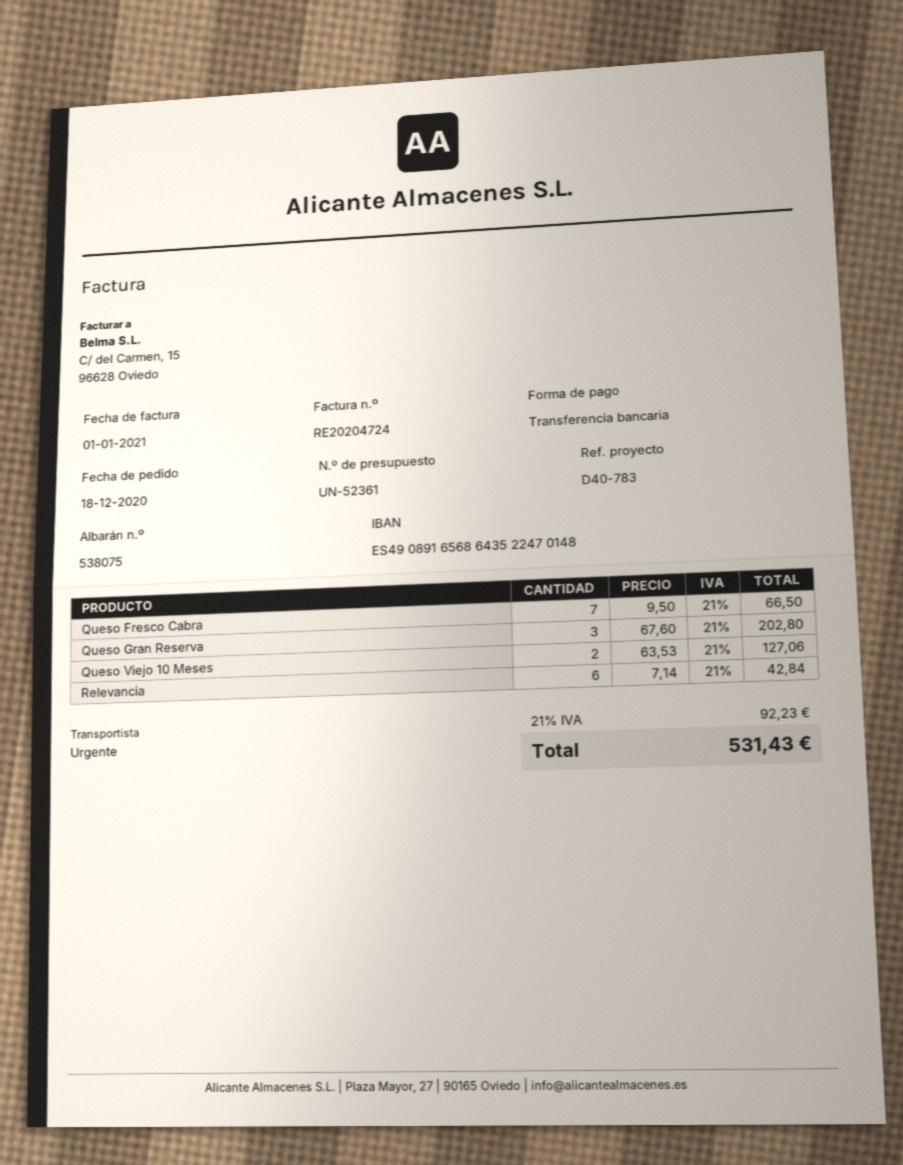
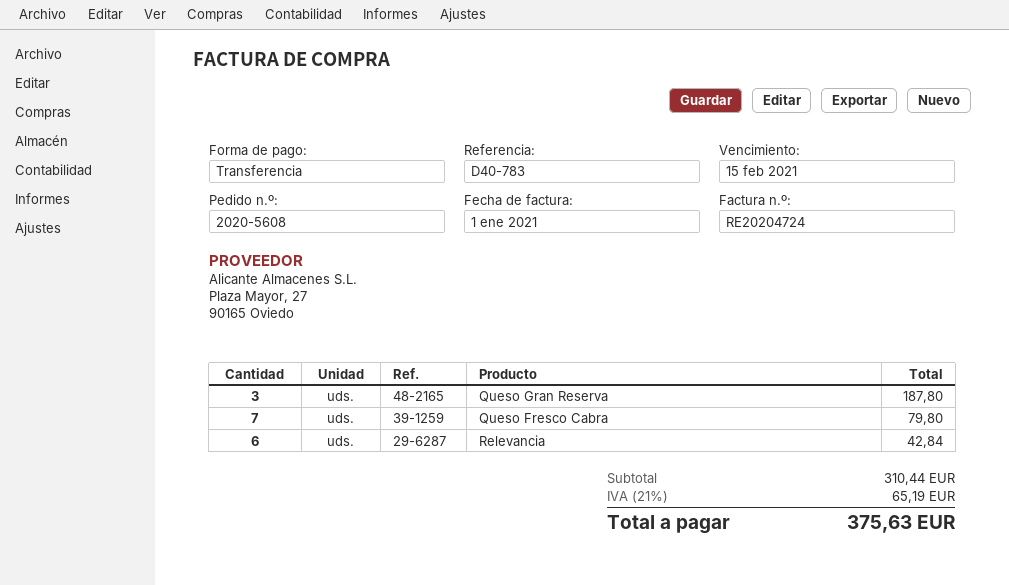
Queso Fresco Cabra: 7 for 66.50 -> 7 for 79.80
Queso Gran Reserva: 3 for 202.80 -> 3 for 187.80
Queso Viejo 10 Meses: 2 for 127.06 -> none
tax: 21% = 92.23 -> 21% = 65.19
total: 531.43 -> 375.63

